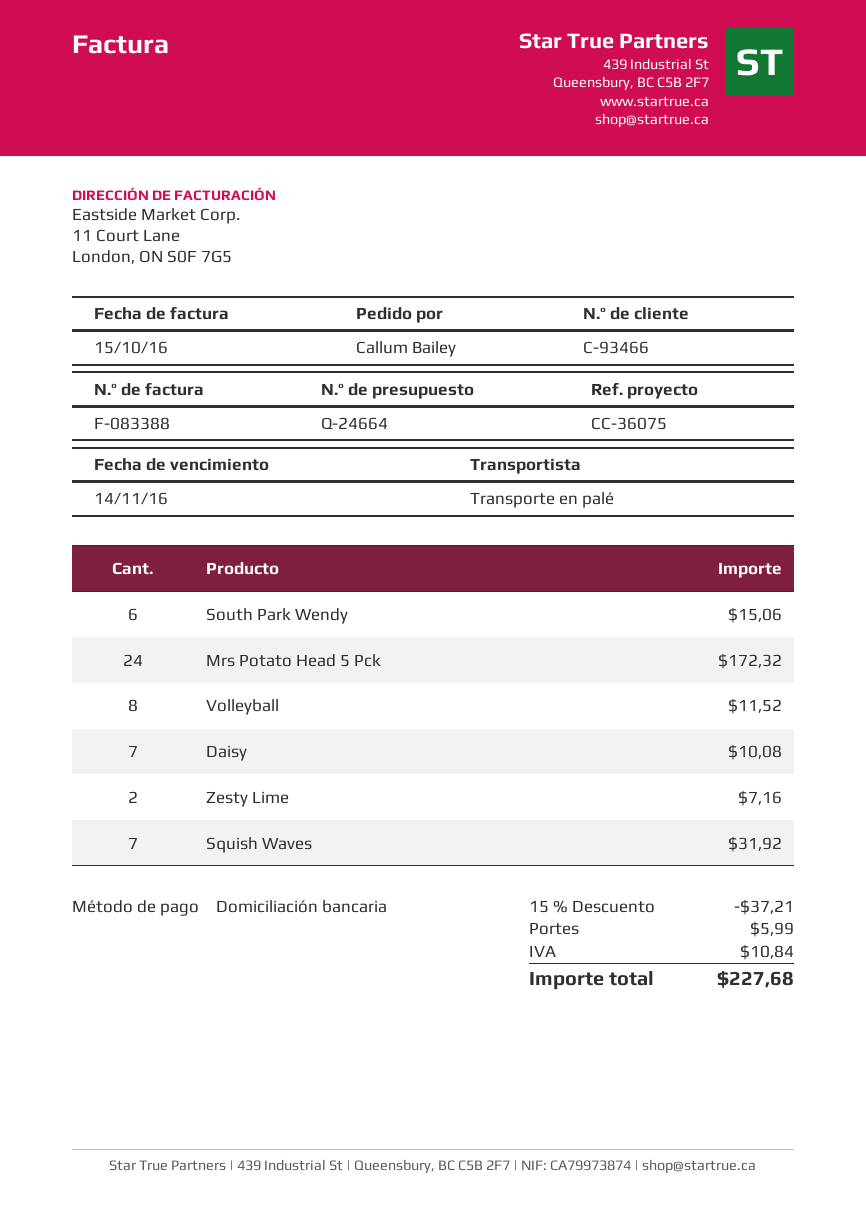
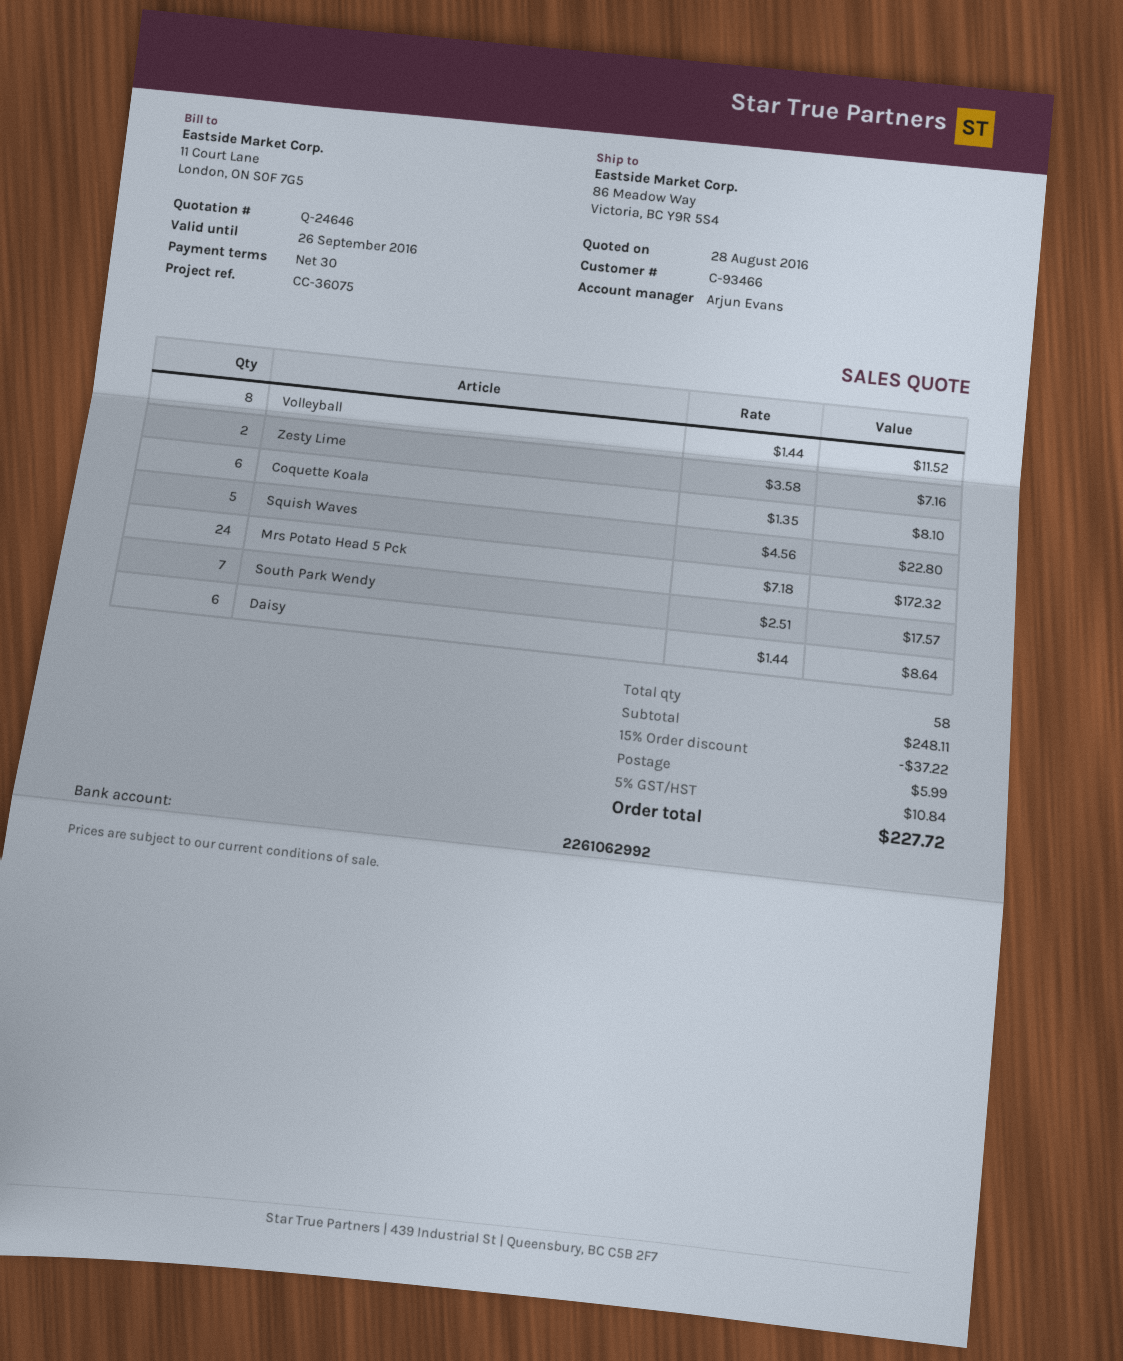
quote number: Q-24664 -> Q-24646
South Park Wendy: 6 for 15.06 -> 7 for 17.57
Daisy: 7 for 10.08 -> 6 for 8.64
Squish Waves: 7 for 31.92 -> 5 for 22.80
Coquette Koala: none -> 6 for 8.10
discount: 15% = 37.21 -> 15% = 37.22
total: 227.68 -> 227.72

